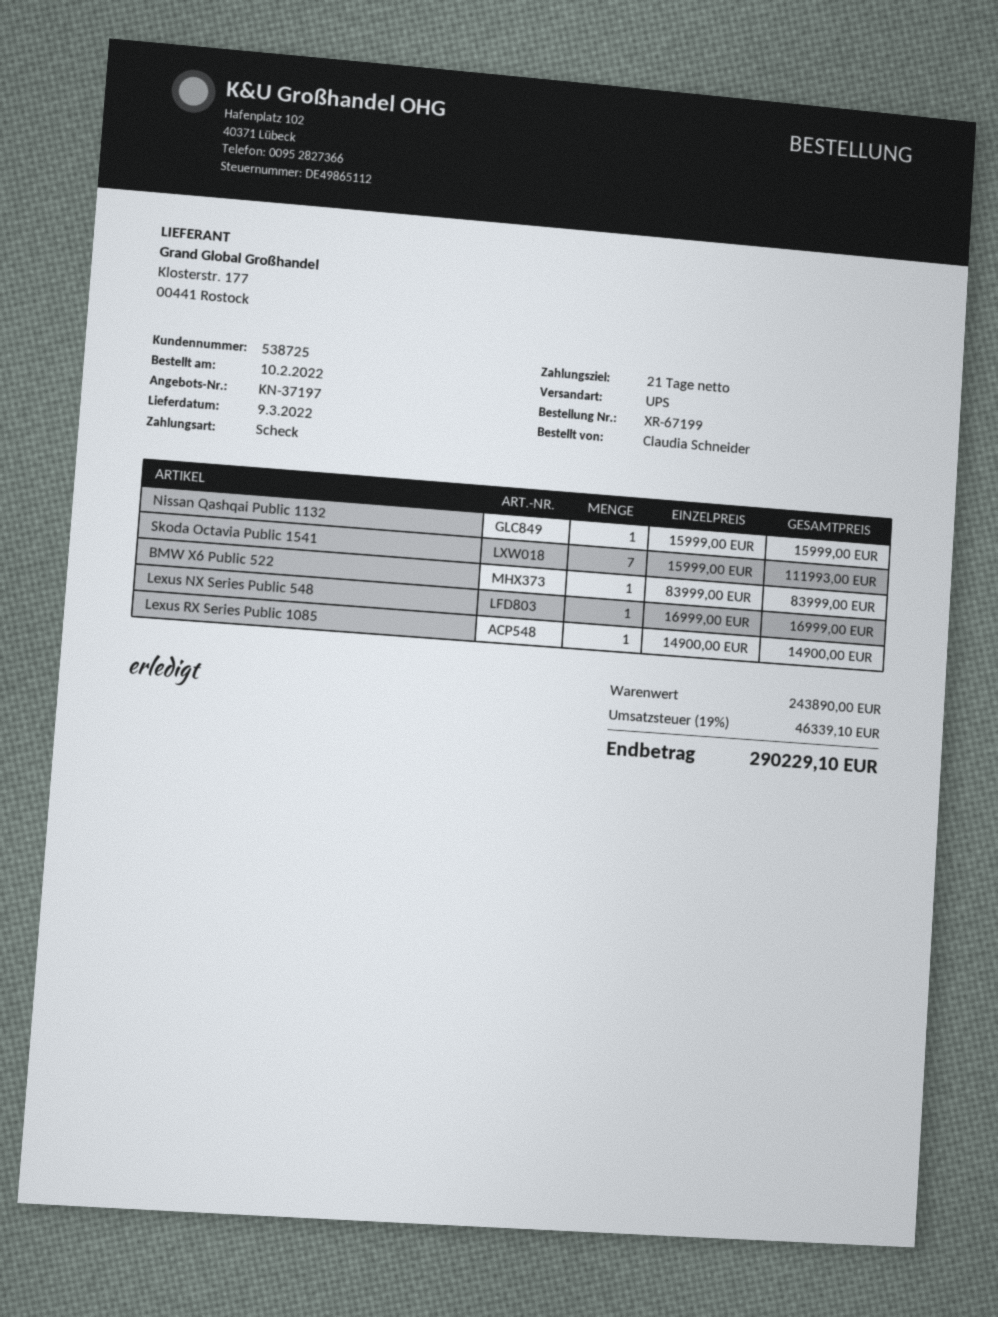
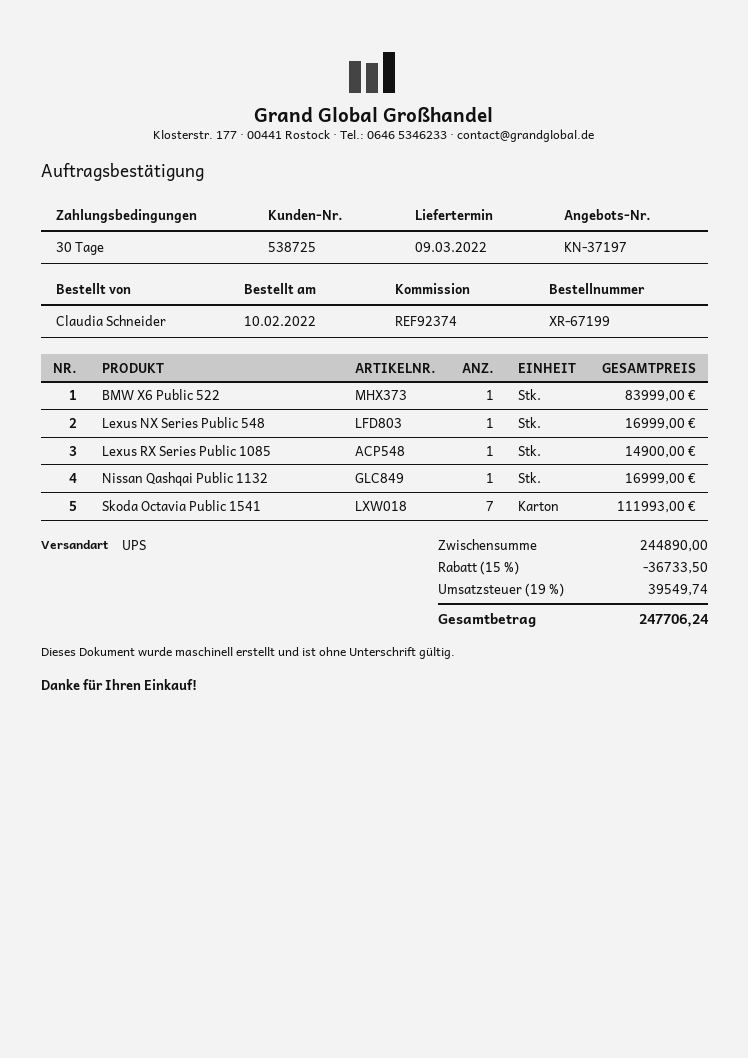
payment terms: 21 days -> 30 days
Nissan Qashqai Public 1132: 1 for 15999.00 -> 1 for 16999.00
subtotal: 243890.00 -> 244890.00
discount: none -> 15% = 36733.50
tax: 19% = 46339.10 -> 19% = 39549.74
total: 290229.10 -> 247706.24

